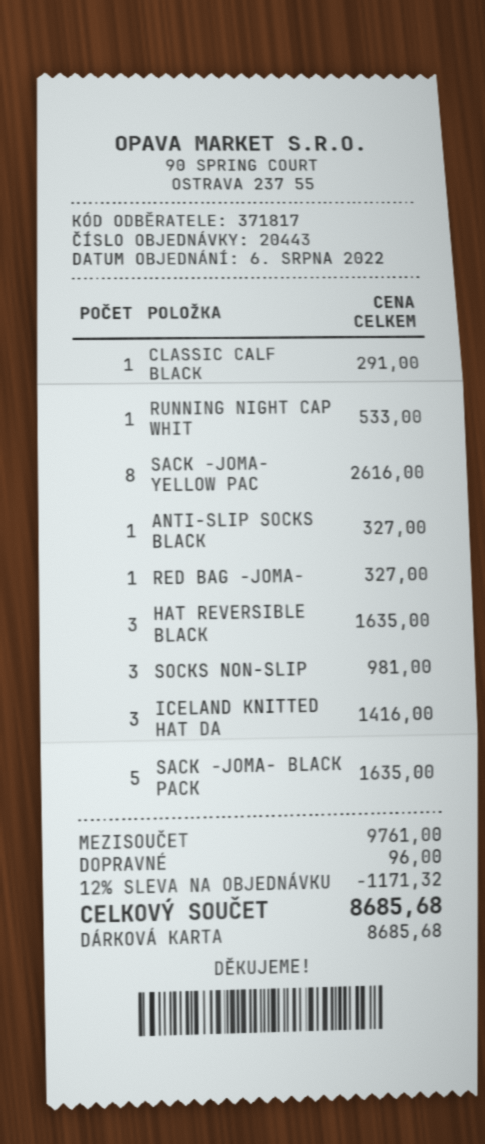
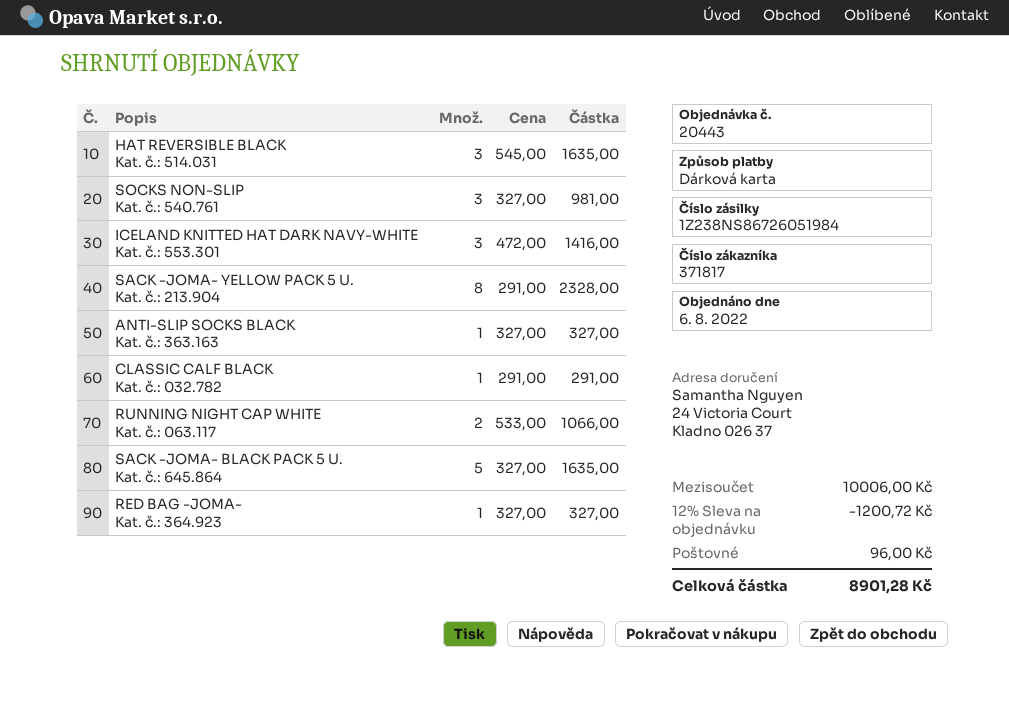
RUNNING NIGHT CAP WHIT: 1 for 533.00 -> 2 for 1066.00
SACK -JOMA- YELLOW PAC: 8 for 2616.00 -> 8 for 2328.00
subtotal: 9761.00 -> 10006.00
discount: 12% = 1171.32 -> 12% = 1200.72
total: 8685.68 -> 8901.28

